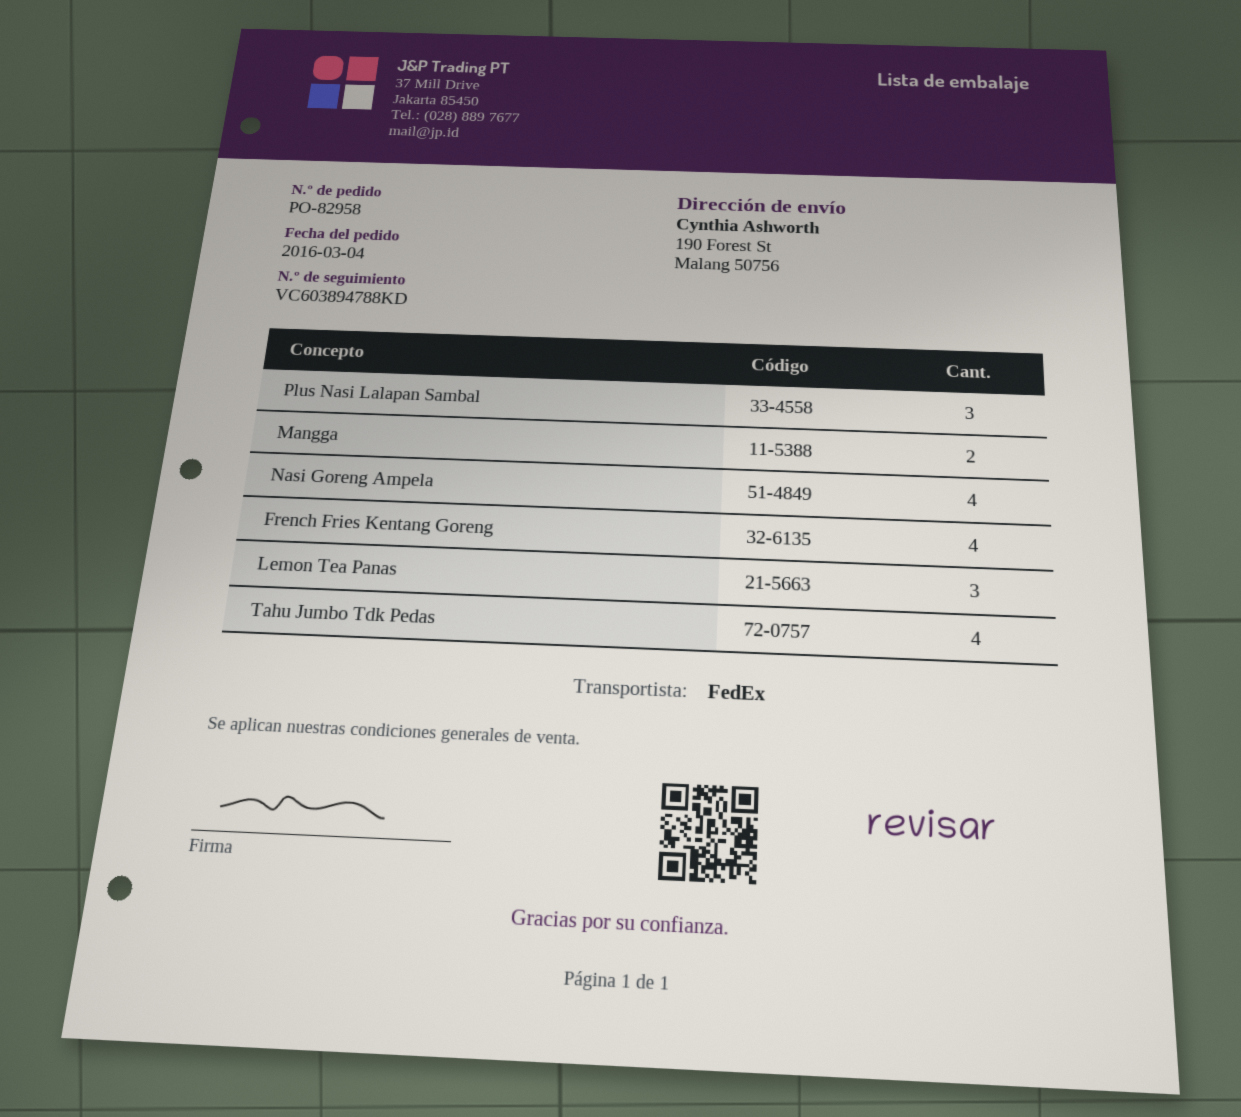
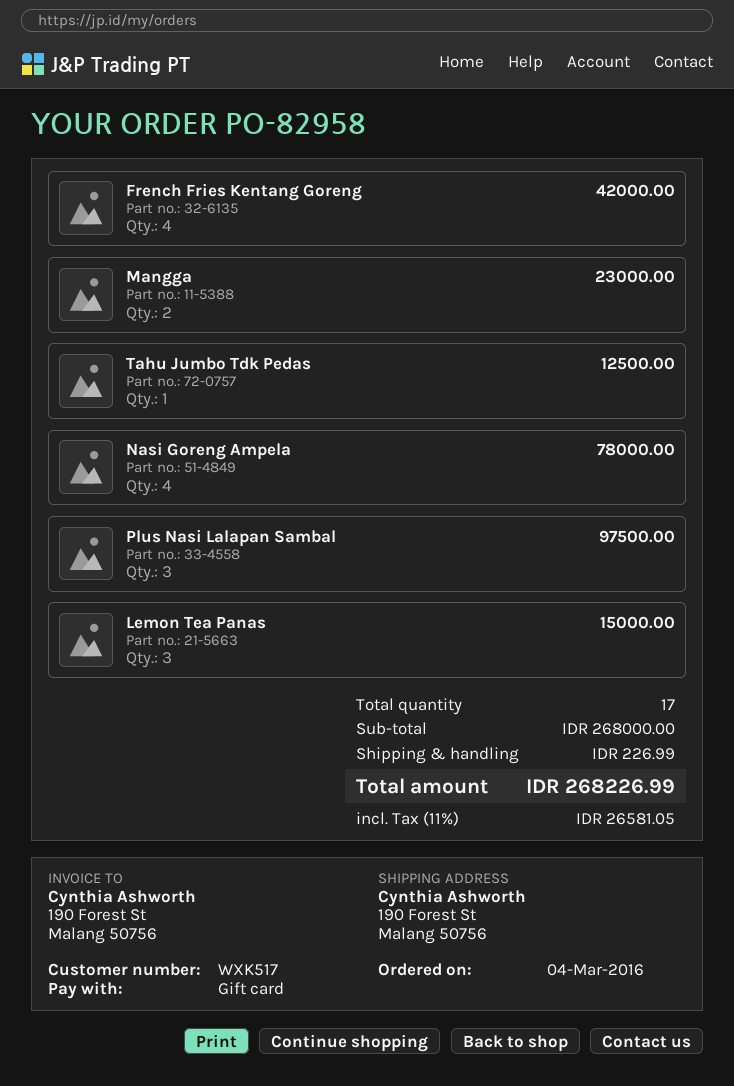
Tahu Jumbo Tdk Pedas: 4 -> 1

